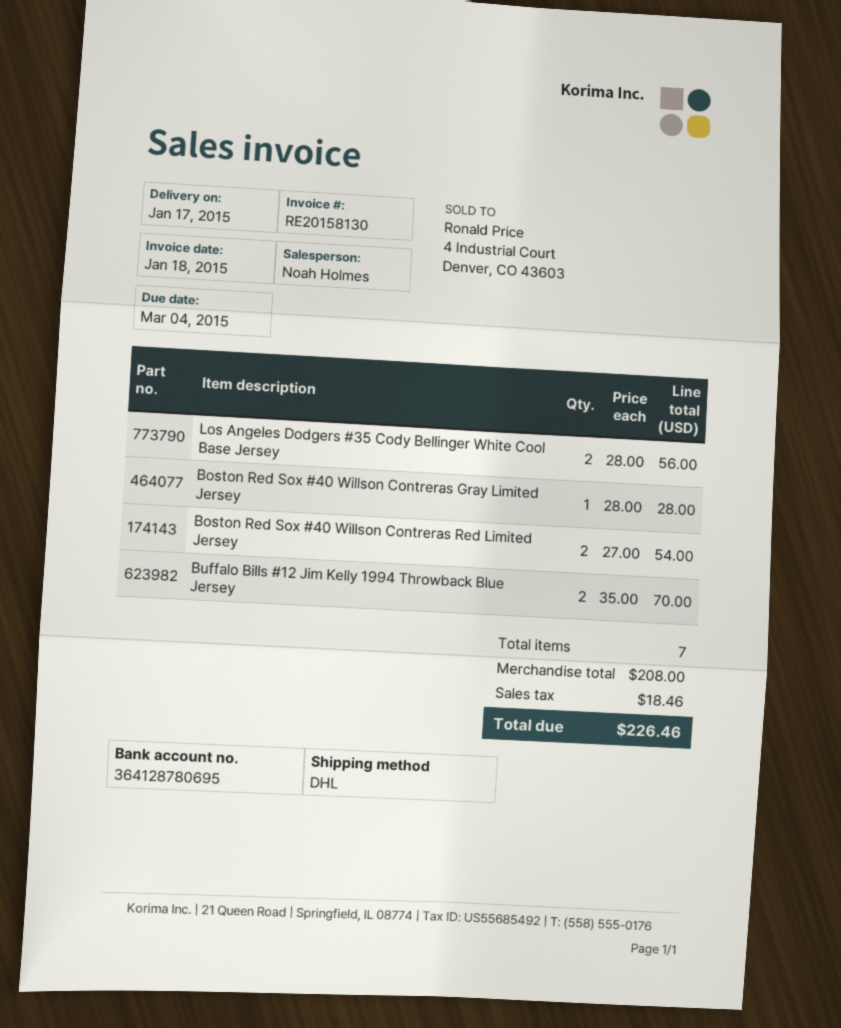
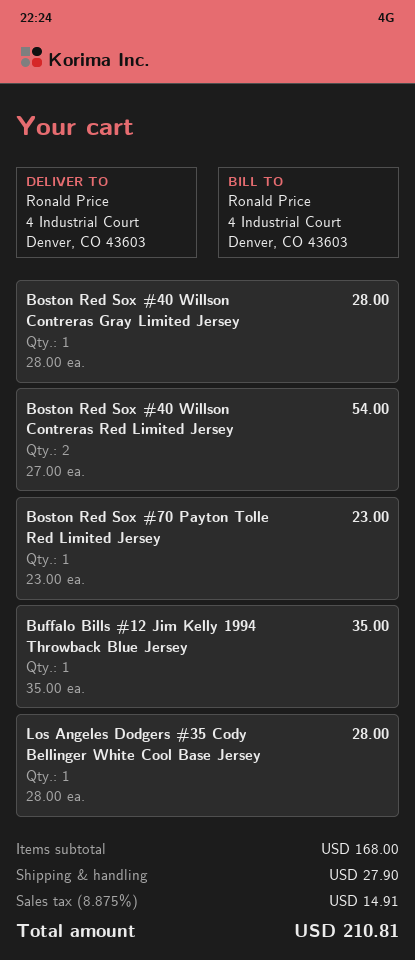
Los Angeles Dodgers #35 Cody Bellinger White Cool Base Jersey: 2 x 28.00 = 56.00 -> 1 x 28.00 = 28.00
Buffalo Bills #12 Jim Kelly 1994 Throwback Blue Jersey: 2 x 35.00 = 70.00 -> 1 x 35.00 = 35.00
Boston Red Sox #70 Payton Tolle Red Limited Jersey: none -> 1 x 23.00 = 23.00
subtotal: 208.00 -> 168.00
shipping: none -> 27.90
tax: 18.46 -> 14.91
total: 226.46 -> 210.81

